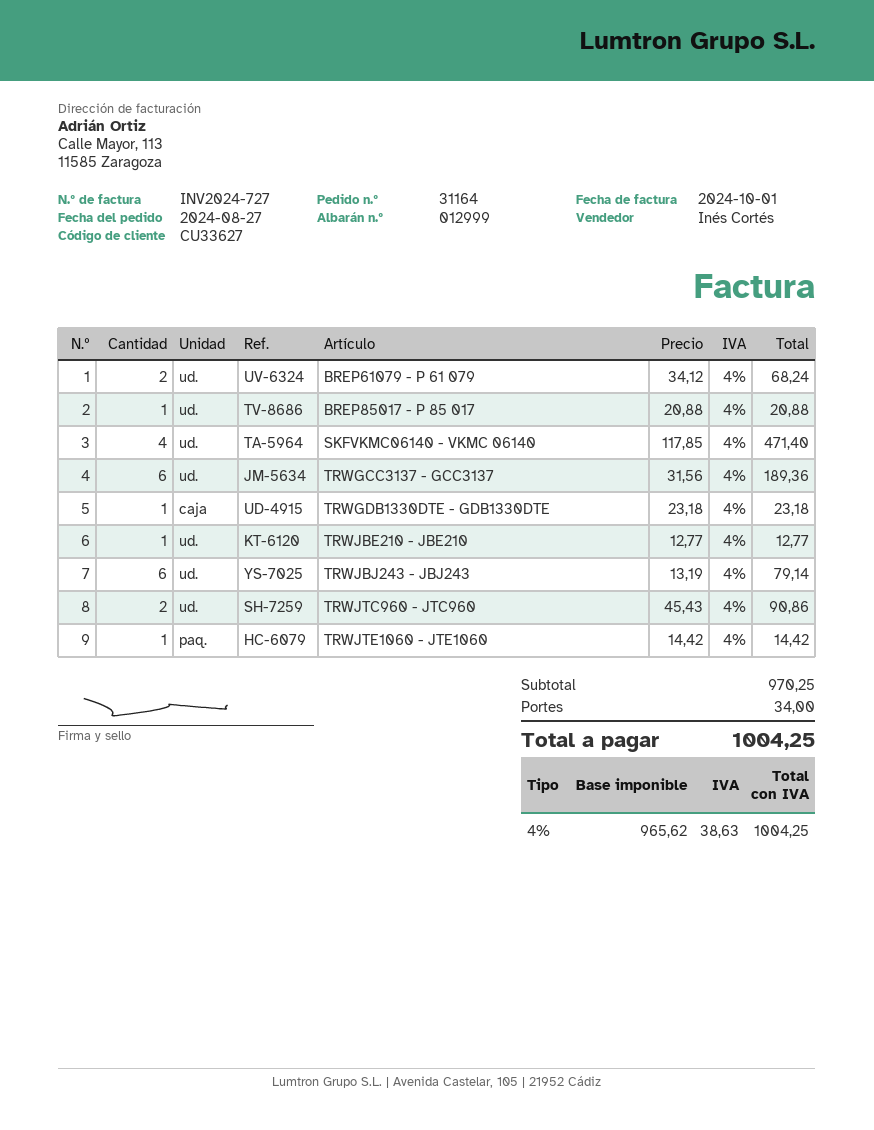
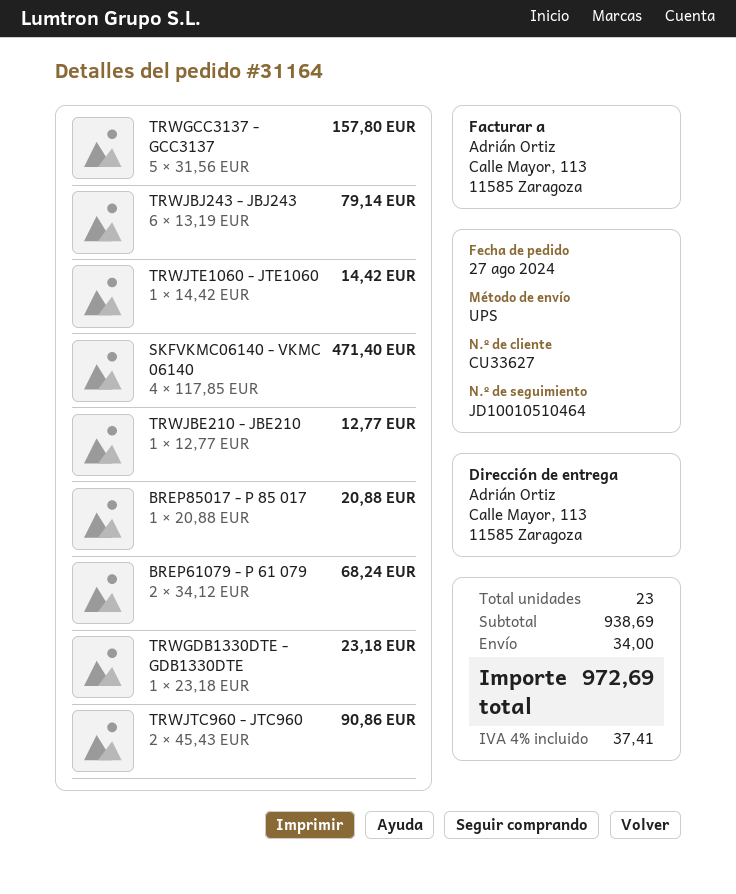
TRWGCC3137 - GCC3137: 6 x 31.56 = 189.36 -> 5 x 31.56 = 157.80
subtotal: 970.25 -> 938.69
tax: 4% = 38.63 -> 4% = 37.41
total: 1004.25 -> 972.69

